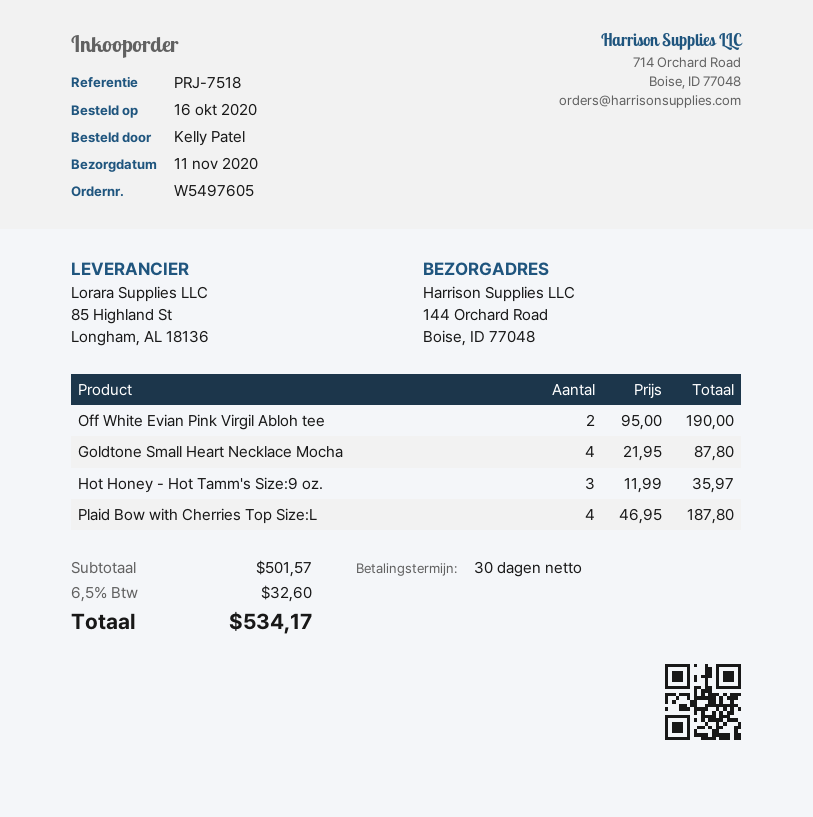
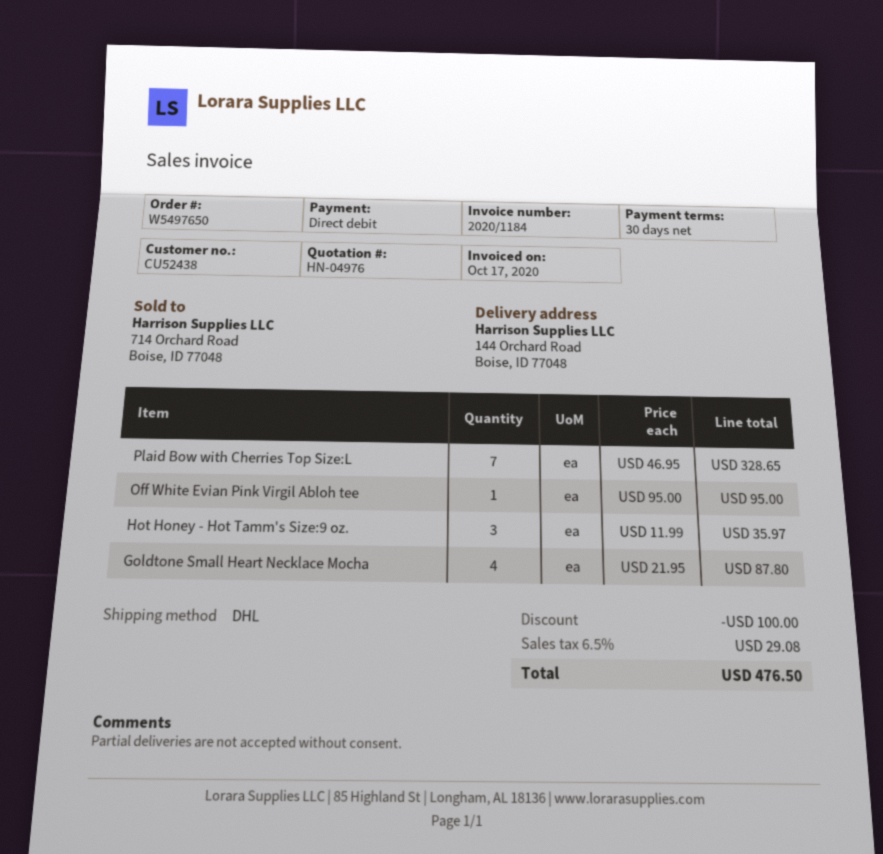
order number: W5497605 -> W5497650
Off White Evian Pink Virgil Abloh tee: 2 x 95.00 = 190.00 -> 1 x 95.00 = 95.00
Plaid Bow with Cherries Top Size:L: 4 x 46.95 = 187.80 -> 7 x 46.95 = 328.65
discount: none -> 100.00
tax: 6.5% = 32.60 -> 6.5% = 29.08
total: 534.17 -> 476.50

